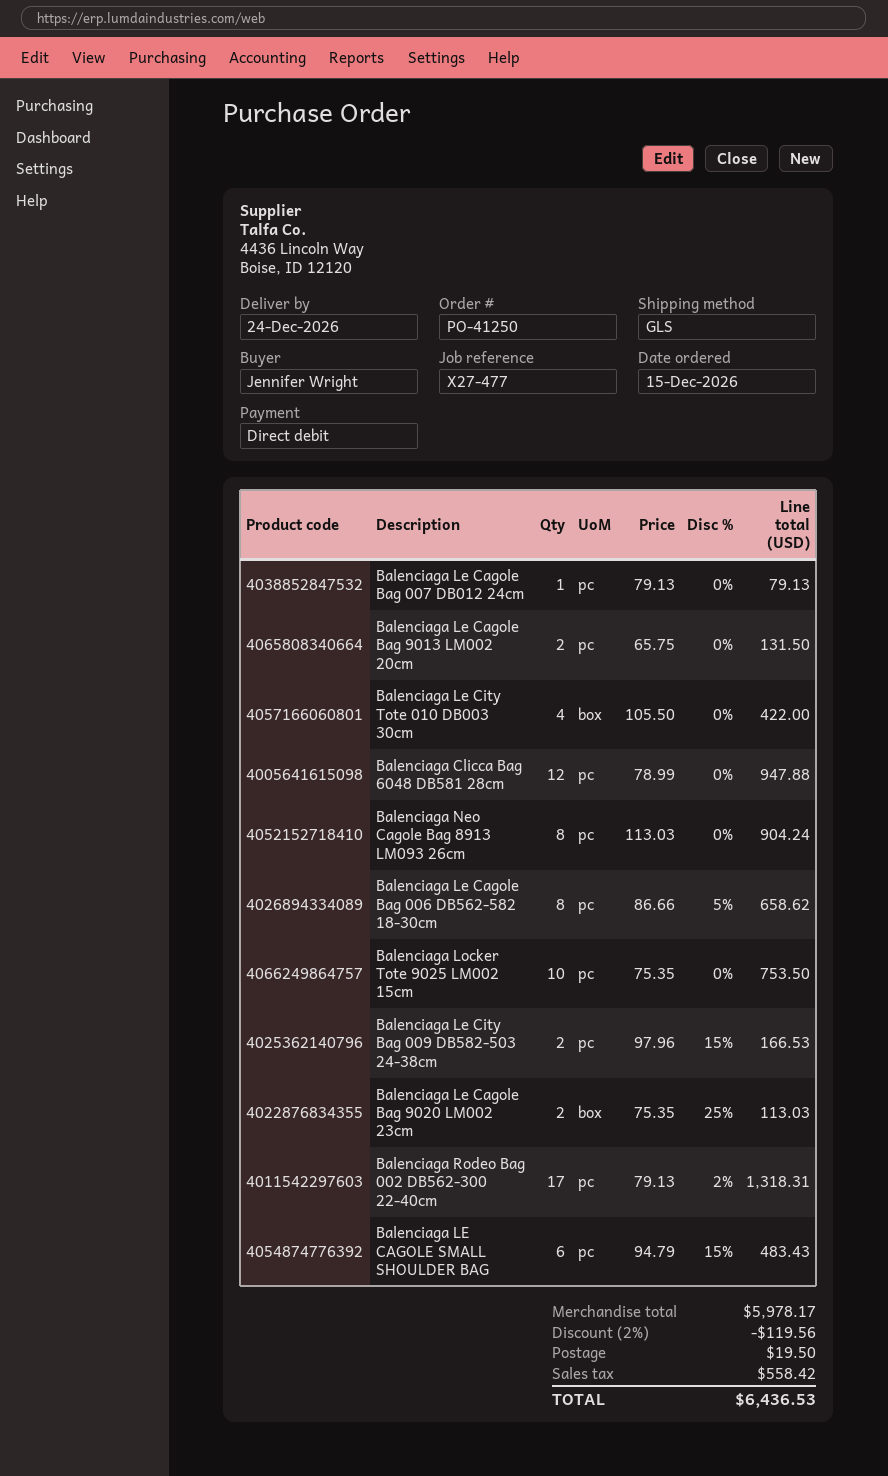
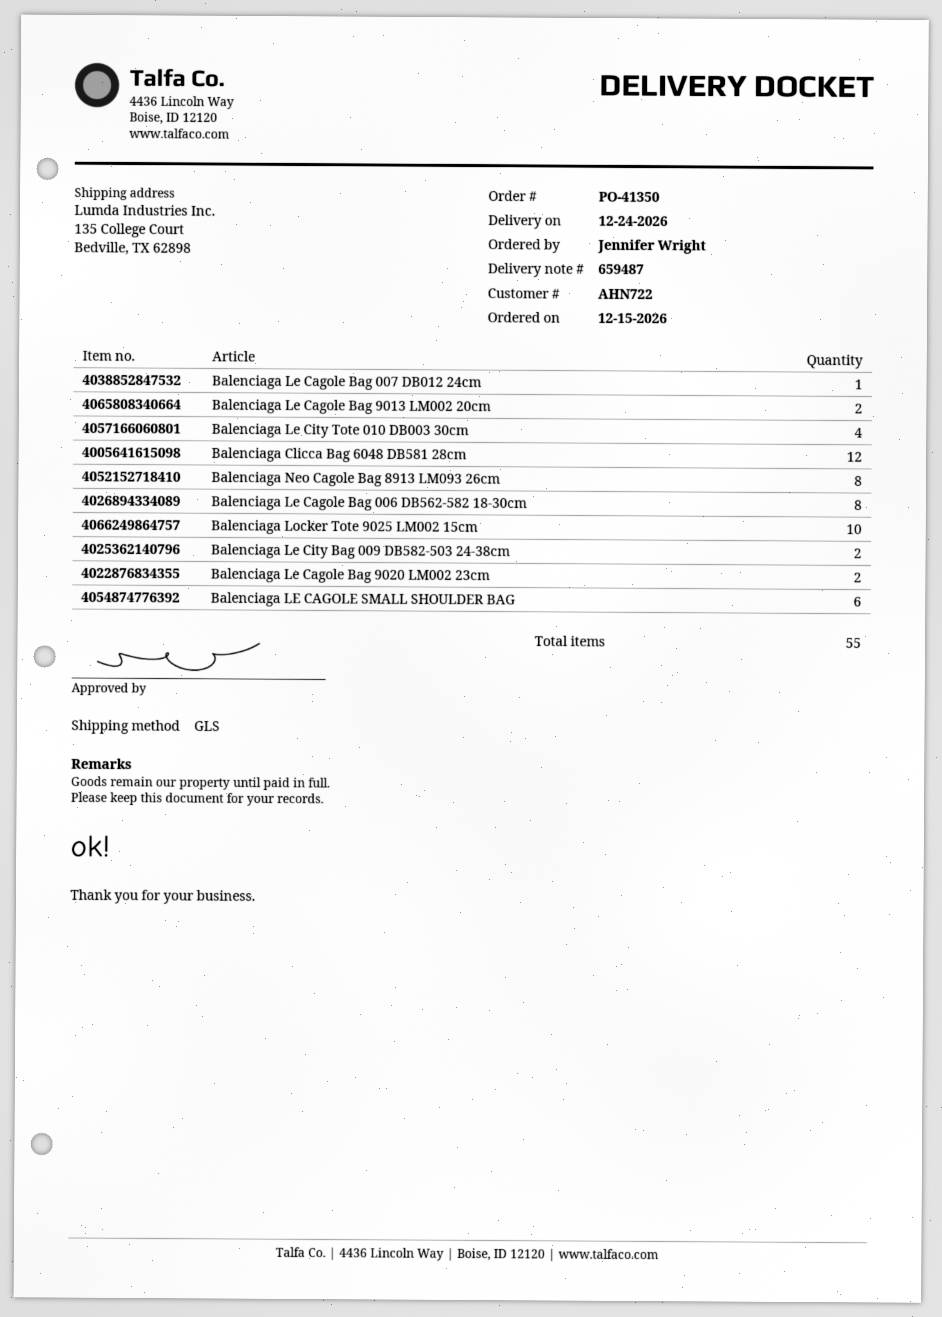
order number: PO-41250 -> PO-41350
Balenciaga Rodeo Bag 002 DB562-300 22-40cm: 17 -> none

